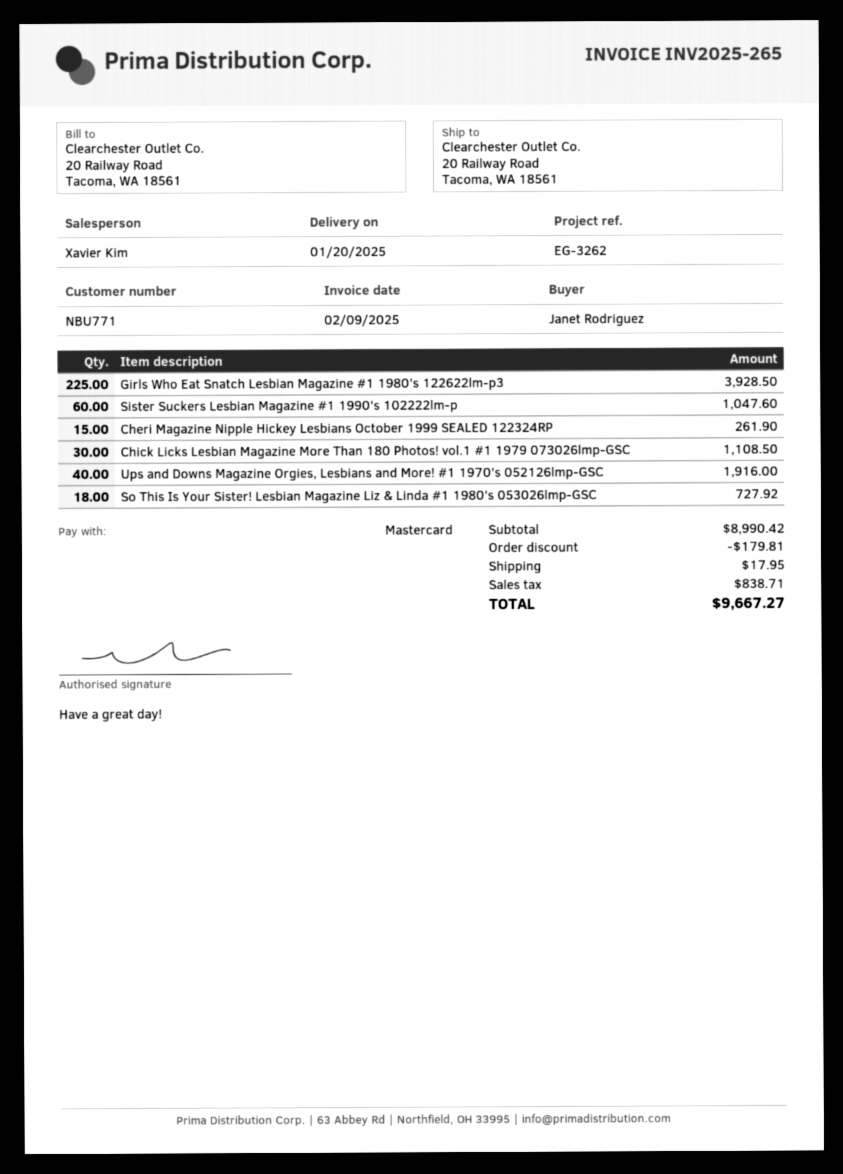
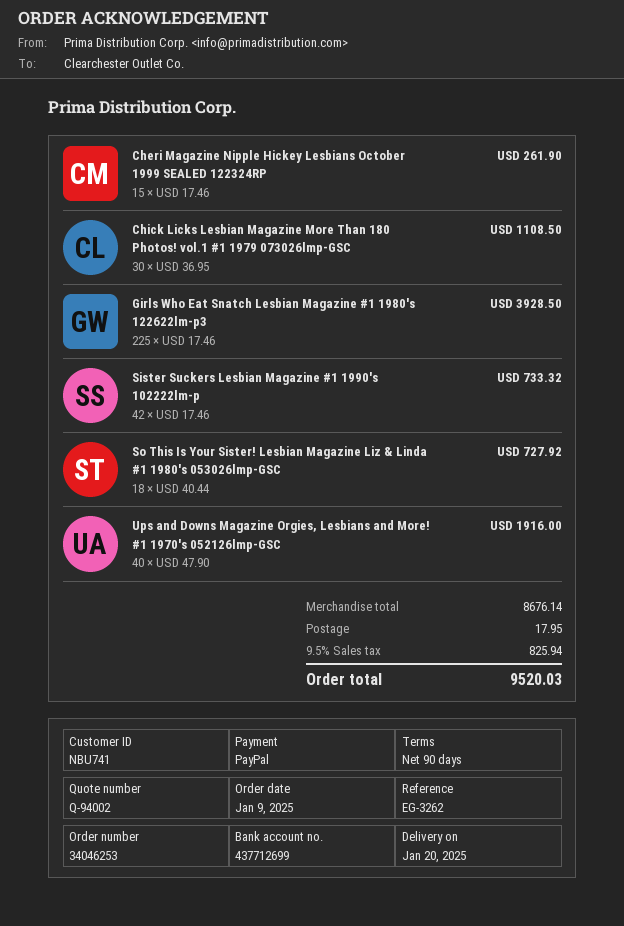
customer number: NBU771 -> NBU741
payment method: Mastercard -> PayPal
Sister Suckers Lesbian Magazine #1 1990's 102222lm-p: 60 for 1047.60 -> 42 for 733.32
subtotal: 8990.42 -> 8676.14
discount: 179.81 -> none
tax: 838.71 -> 825.94
total: 9667.27 -> 9520.03

